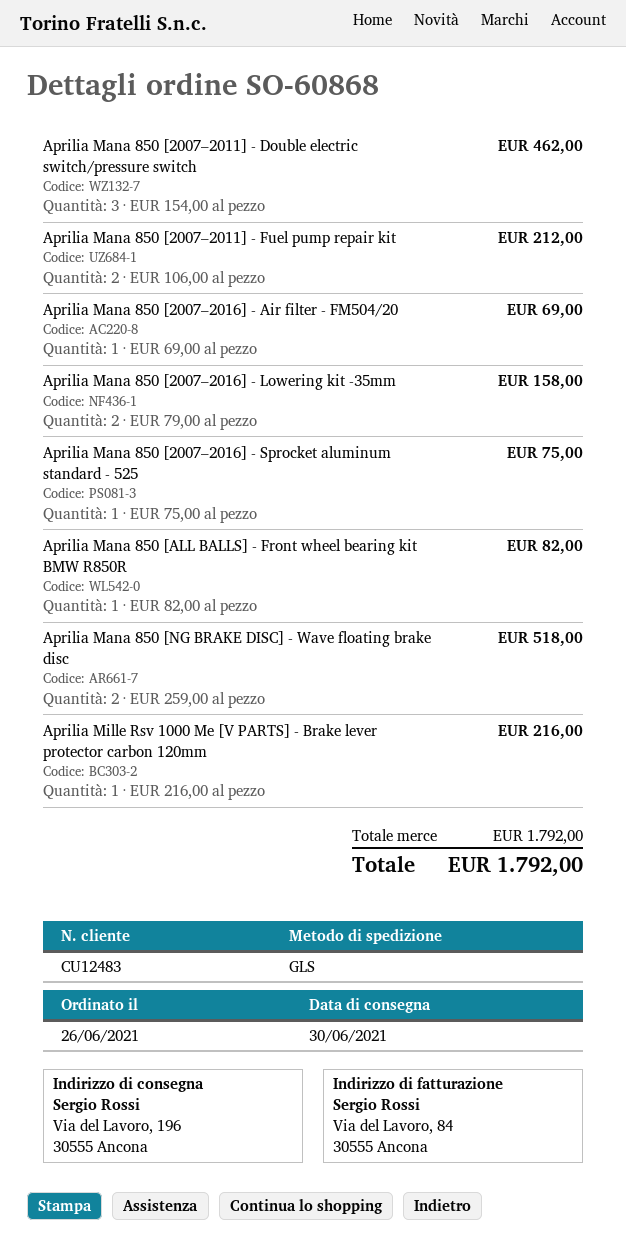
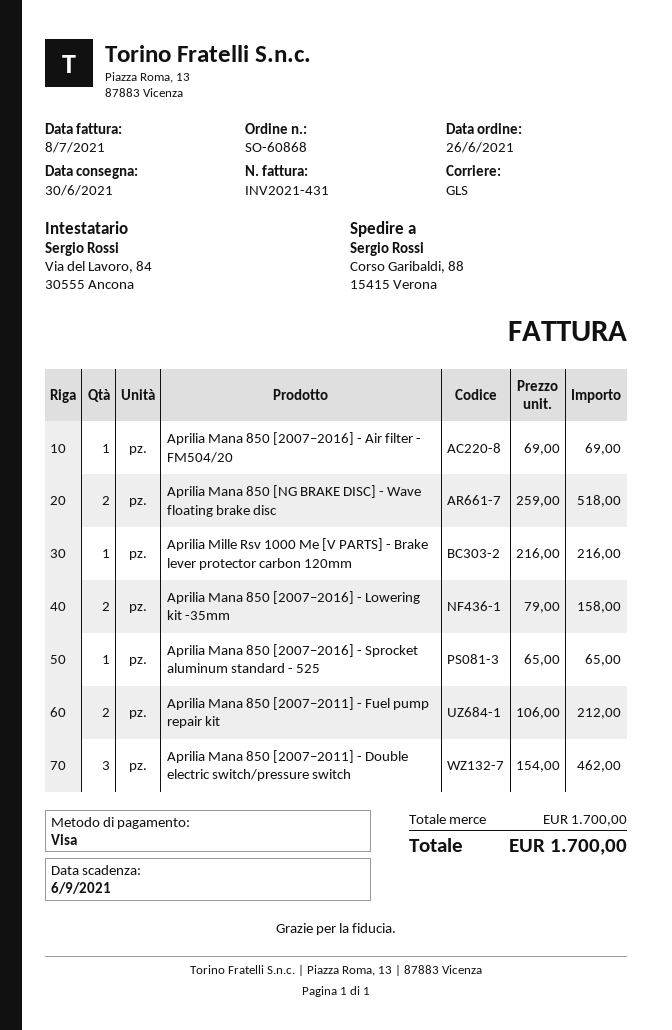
ship to: Via del Lavoro, 196, 30555 Ancona -> Corso Garibaldi, 88, 15415 Verona
Aprilia Mana 850 [2007–2016] - Sprocket aluminum standard - 525: 1 x 75.00 = 75.00 -> 1 x 65.00 = 65.00
Aprilia Mana 850 [ALL BALLS] - Front wheel bearing kit BMW R850R: 1 x 82.00 = 82.00 -> none
subtotal: 1792.00 -> 1700.00
total: 1792.00 -> 1700.00

